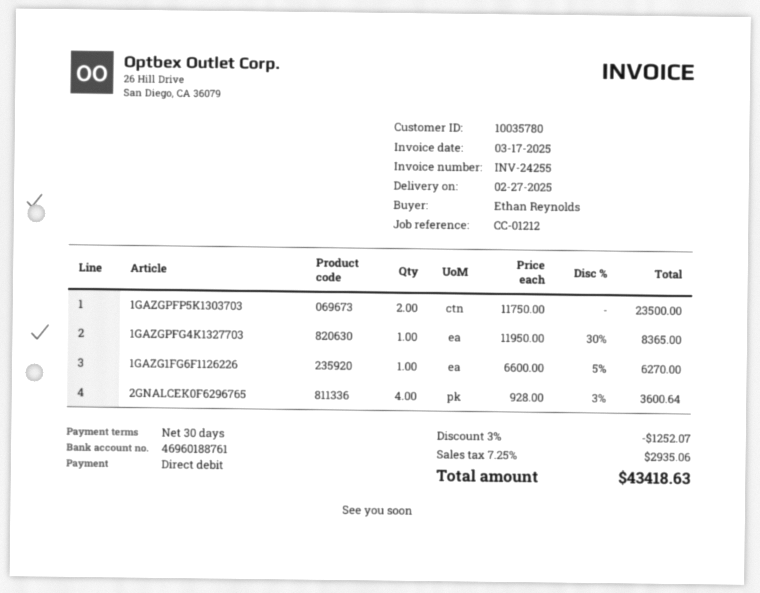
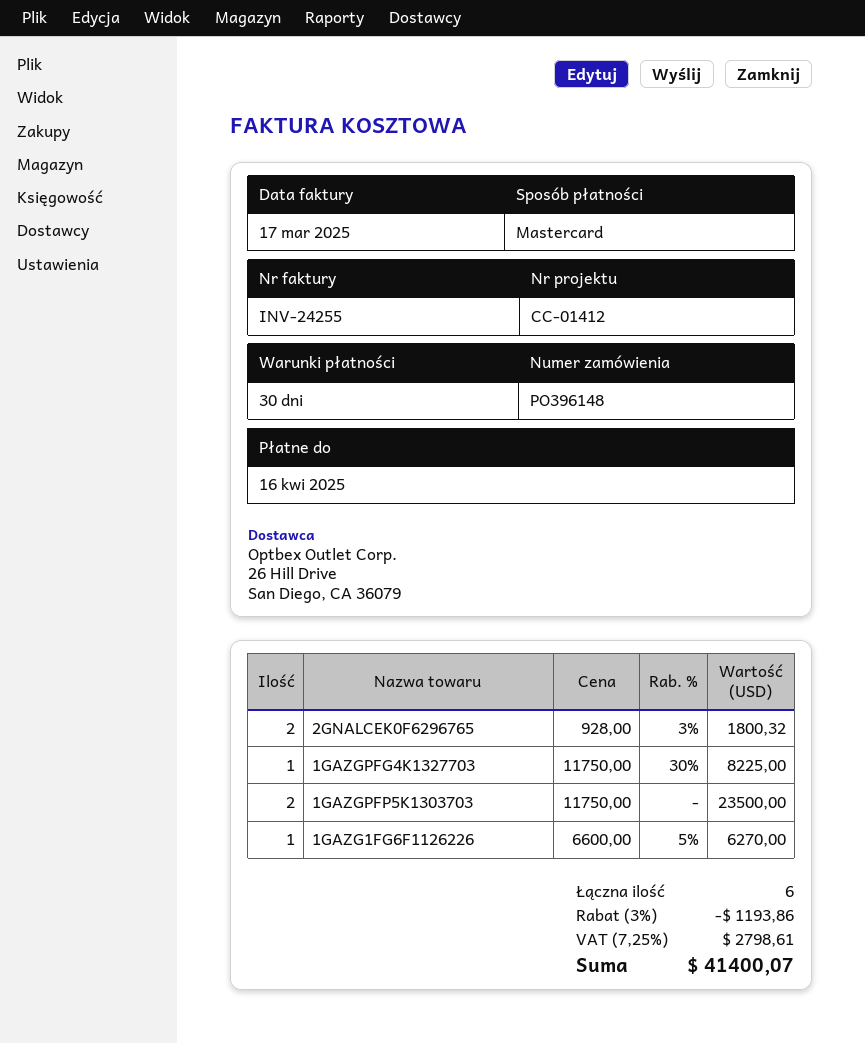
reference: CC-01212 -> CC-01412
payment method: direct debit -> Mastercard
1GAZGPFG4K1327703: 1 x 11950.00 - 30% = 8365.00 -> 1 x 11750.00 - 30% = 8225.00
2GNALCEK0F6296765: 4 x 928.00 - 3% = 3600.64 -> 2 x 928.00 - 3% = 1800.32
discount: 3% = 1252.07 -> 3% = 1193.86
tax: 7.25% = 2935.06 -> 7.25% = 2798.61
total: 43418.63 -> 41400.07

